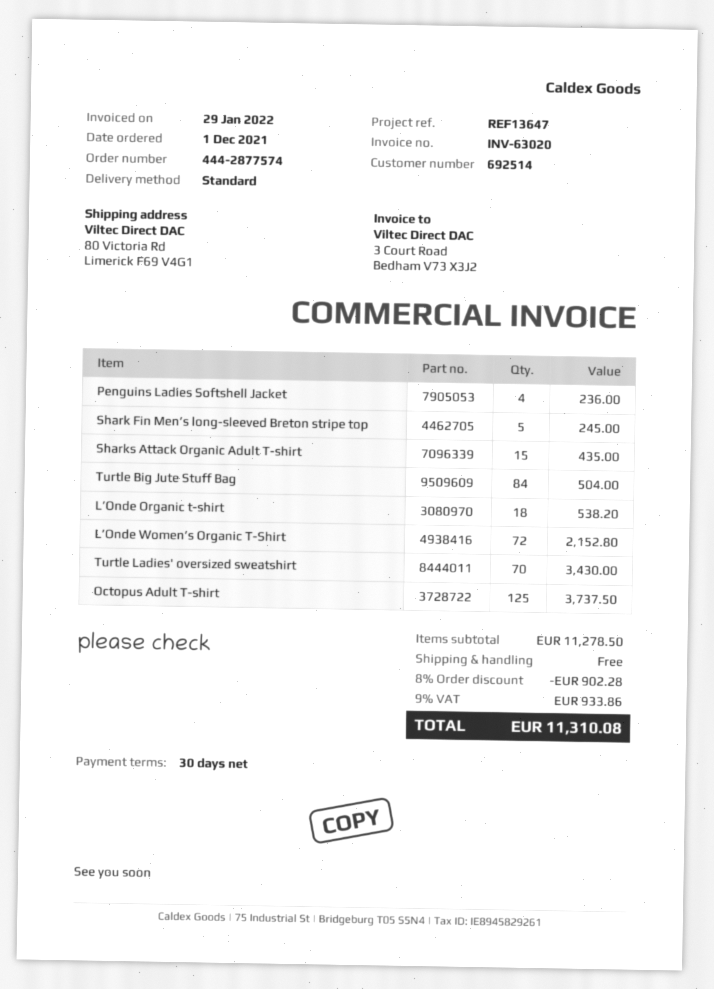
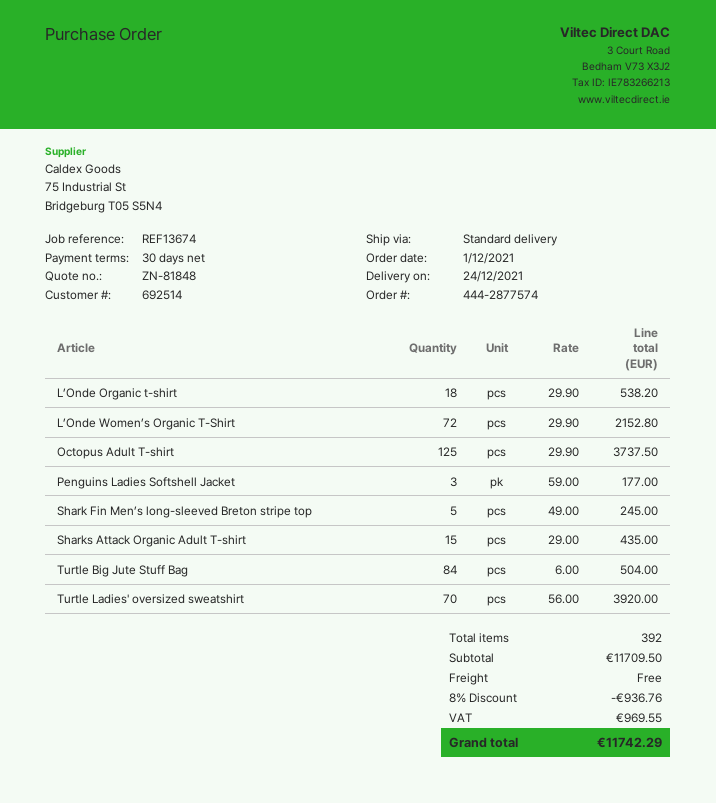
reference: REF13647 -> REF13674
Penguins Ladies Softshell Jacket: 4 for 236.00 -> 3 for 177.00
Turtle Ladies' oversized sweatshirt: 70 for 3430.00 -> 70 for 3920.00
subtotal: 11278.50 -> 11709.50
discount: 8% = 902.28 -> 8% = 936.76
tax: 933.86 -> 969.55
total: 11310.08 -> 11742.29

